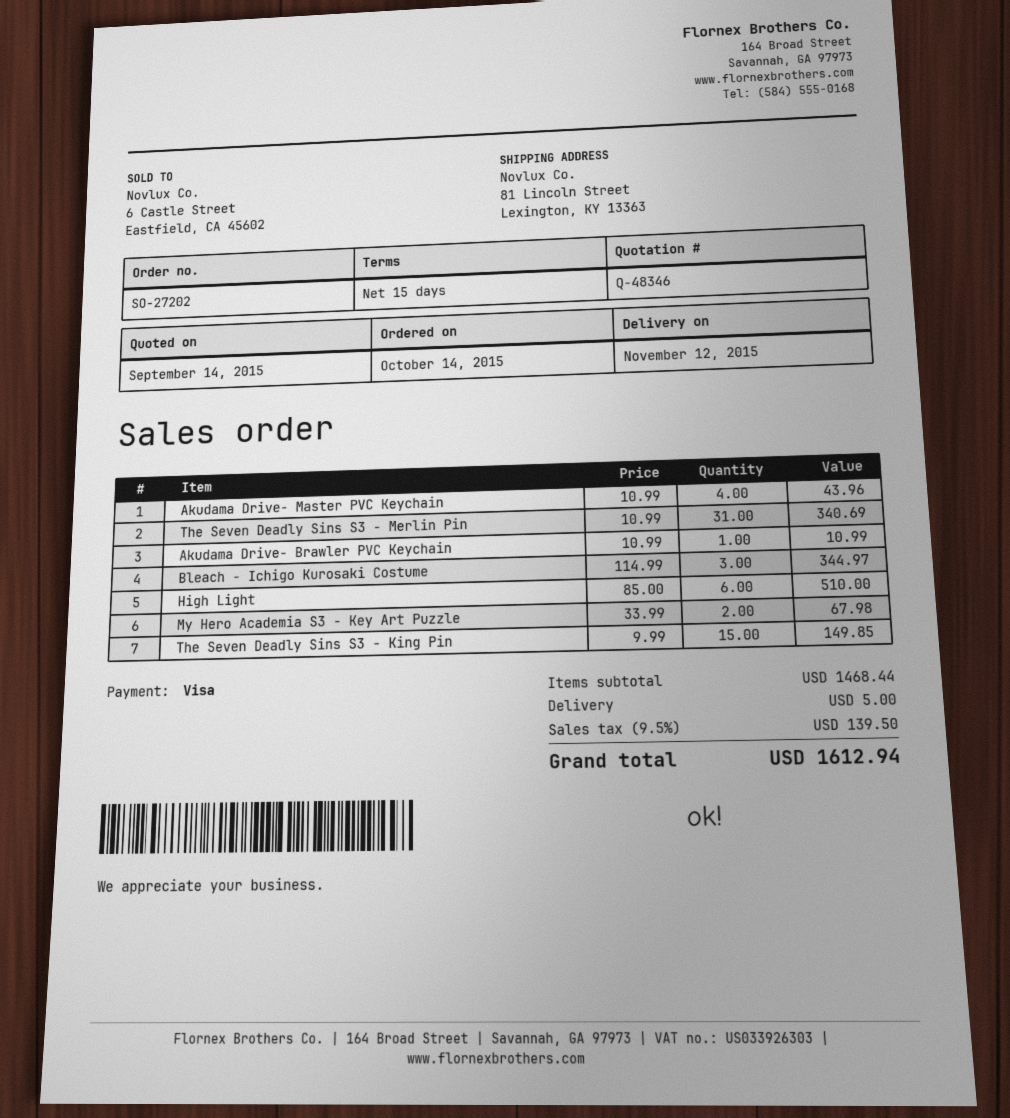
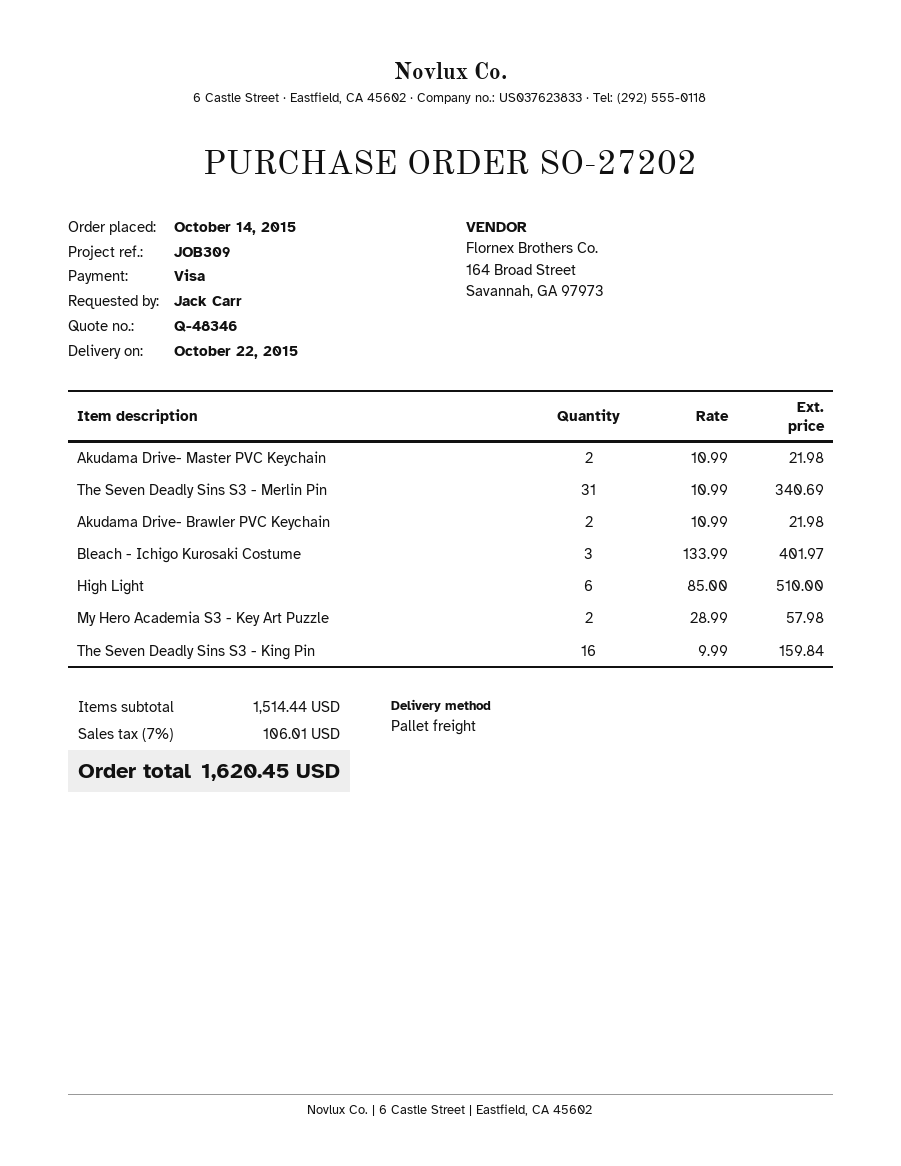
delivery date: 2015-11-12 -> 2015-10-22
Akudama Drive- Master PVC Keychain: 4 x 10.99 = 43.96 -> 2 x 10.99 = 21.98
Akudama Drive- Brawler PVC Keychain: 1 x 10.99 = 10.99 -> 2 x 10.99 = 21.98
Bleach - Ichigo Kurosaki Costume: 3 x 114.99 = 344.97 -> 3 x 133.99 = 401.97
My Hero Academia S3 - Key Art Puzzle: 2 x 33.99 = 67.98 -> 2 x 28.99 = 57.98
The Seven Deadly Sins S3 - King Pin: 15 x 9.99 = 149.85 -> 16 x 9.99 = 159.84
subtotal: 1468.44 -> 1514.44
shipping: 5.00 -> none
tax: 9.5% = 139.50 -> 7% = 106.01
total: 1612.94 -> 1620.45

